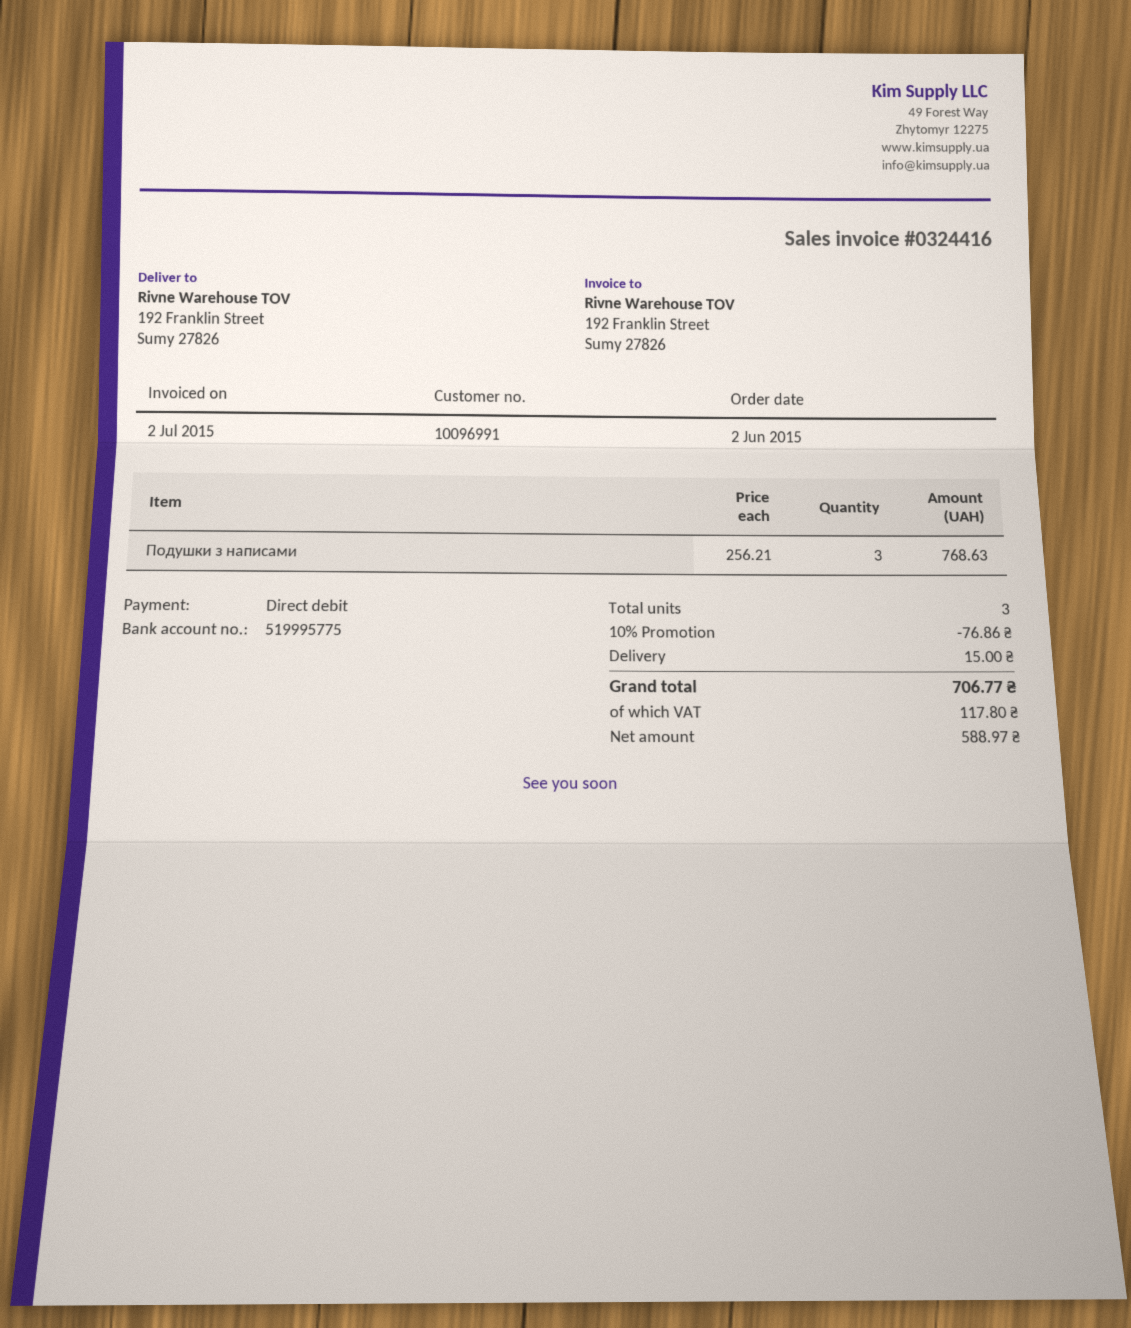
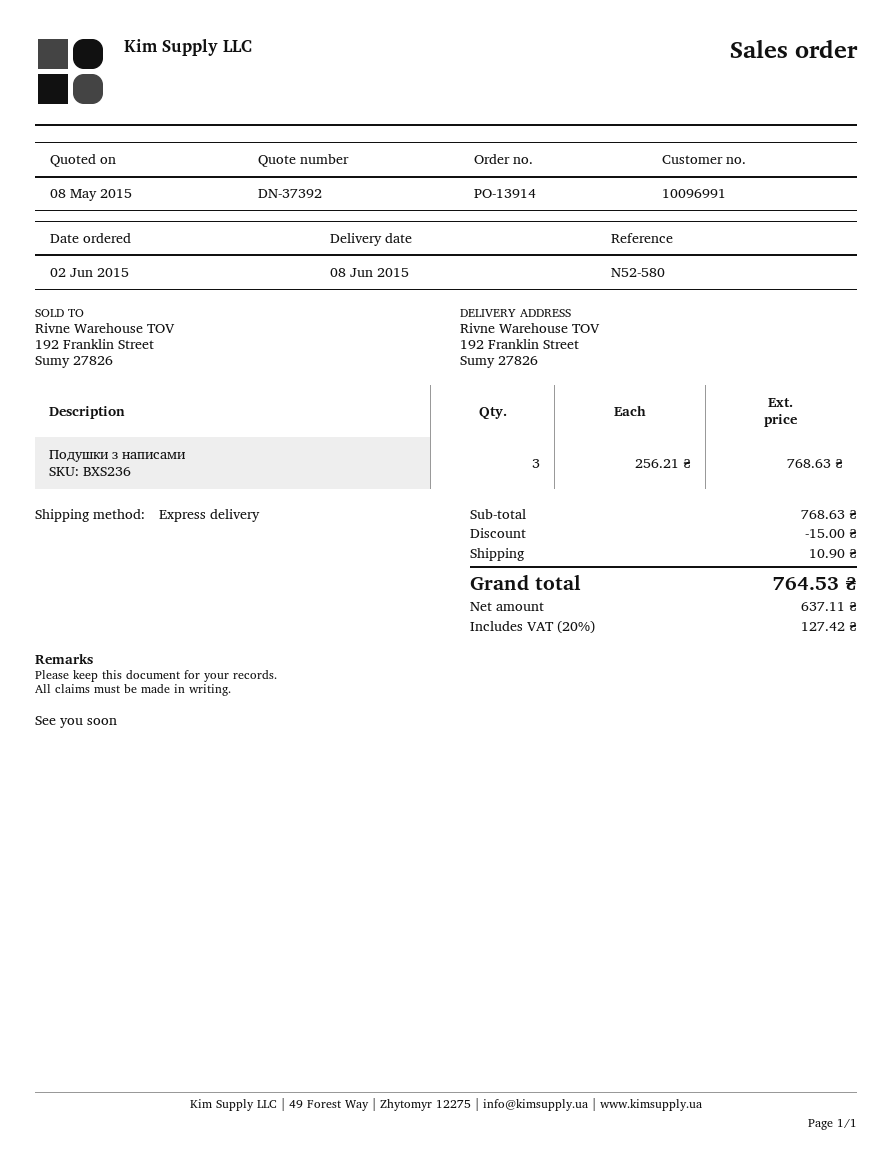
discount: 76.86 -> 15.00
shipping: 15.00 -> 10.90
net: 588.97 -> 637.11
tax: 117.80 -> 127.42
total: 706.77 -> 764.53

